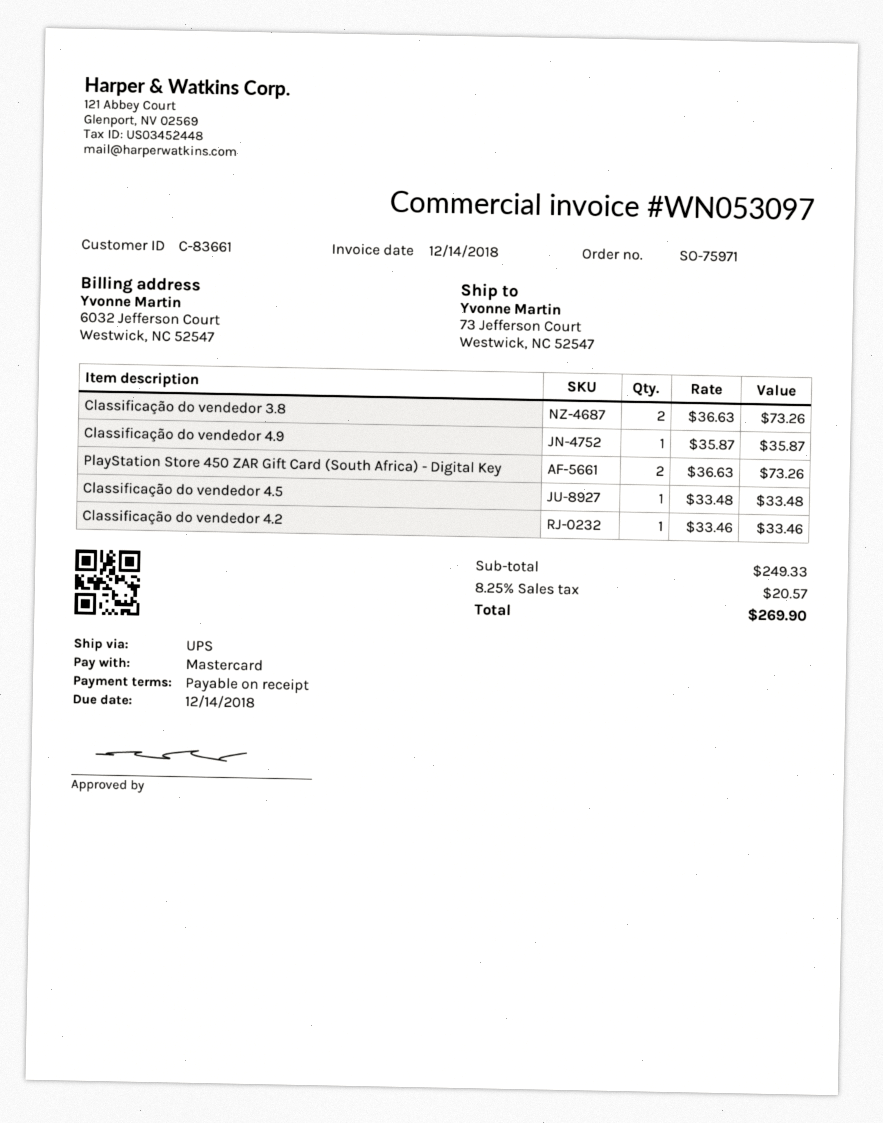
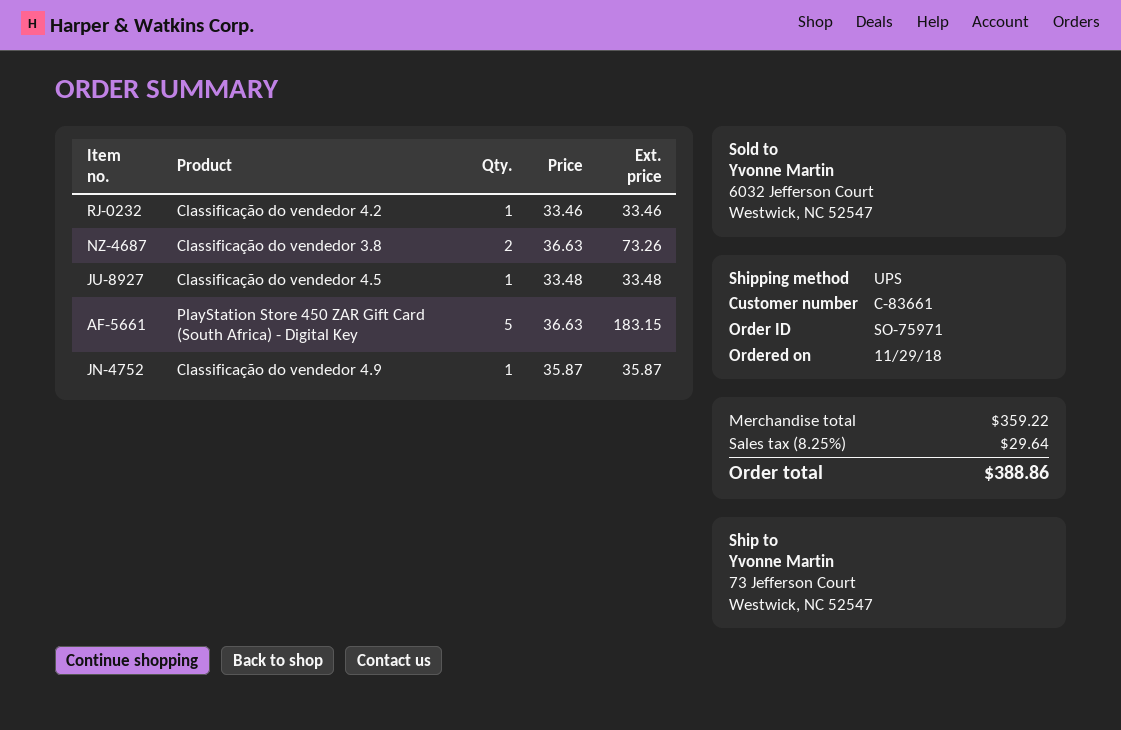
PlayStation Store 450 ZAR Gift Card (South Africa) - Digital Key: 2 x 36.63 = 73.26 -> 5 x 36.63 = 183.15
subtotal: 249.33 -> 359.22
tax: 8.25% = 20.57 -> 8.25% = 29.64
total: 269.90 -> 388.86

